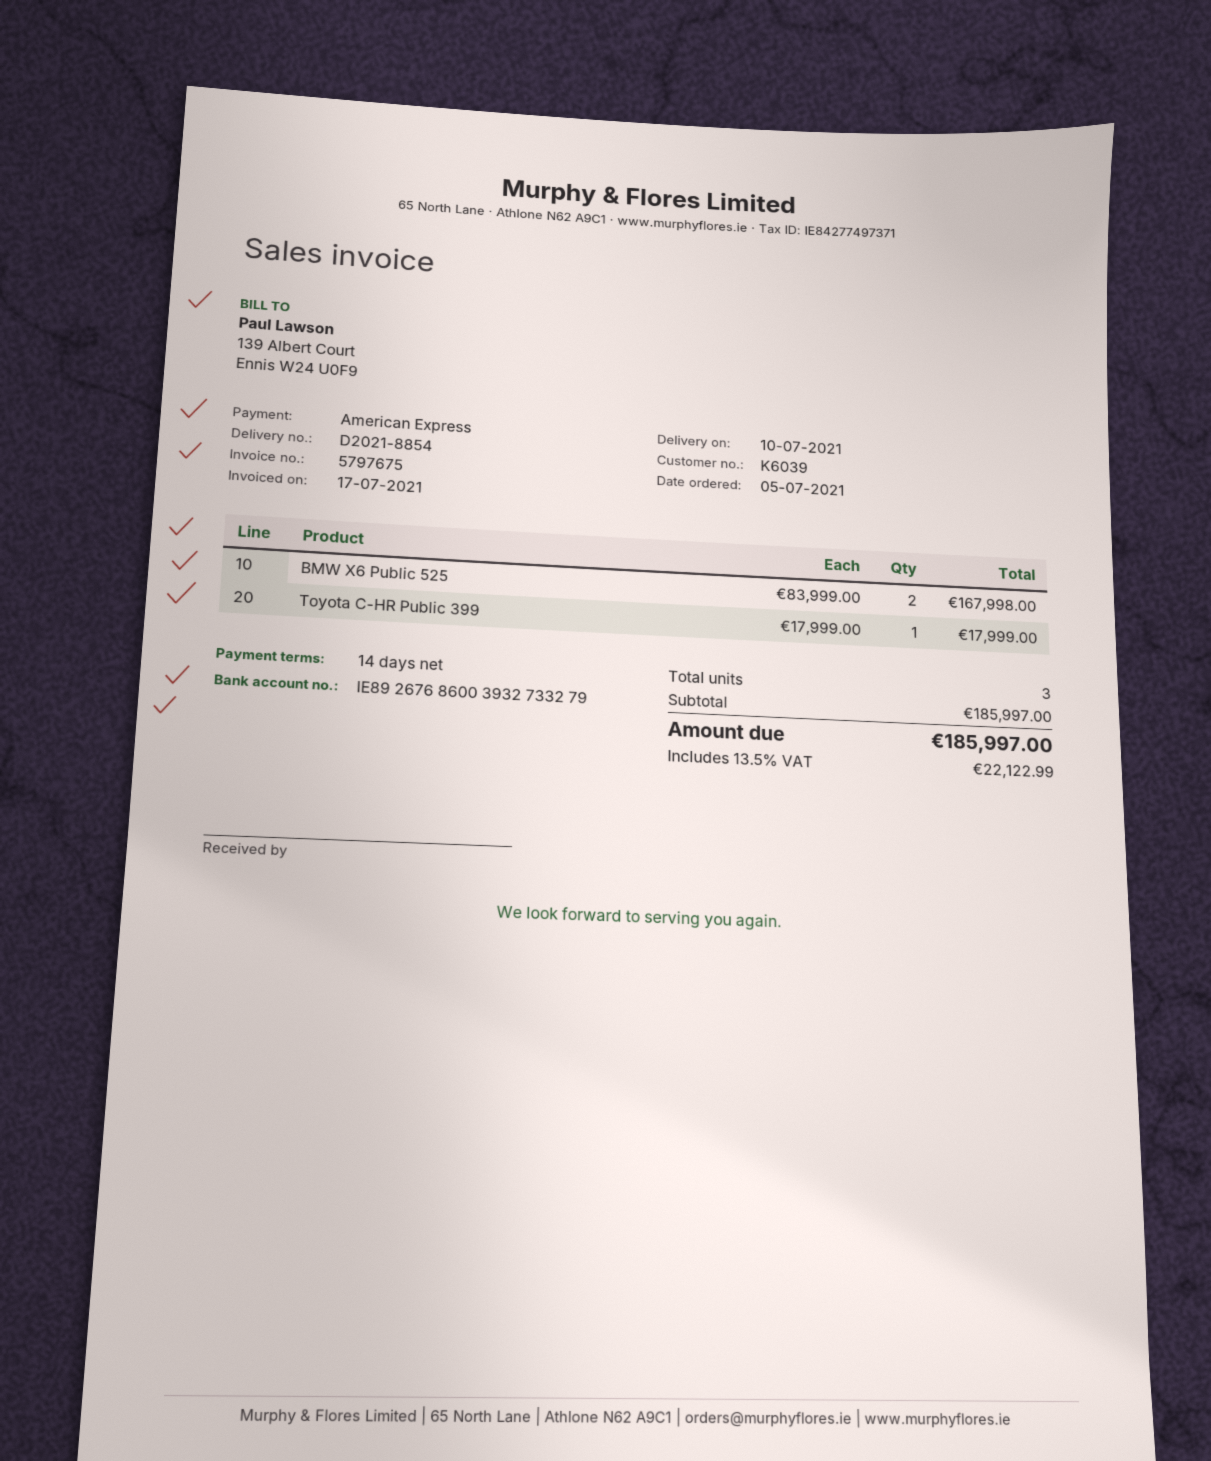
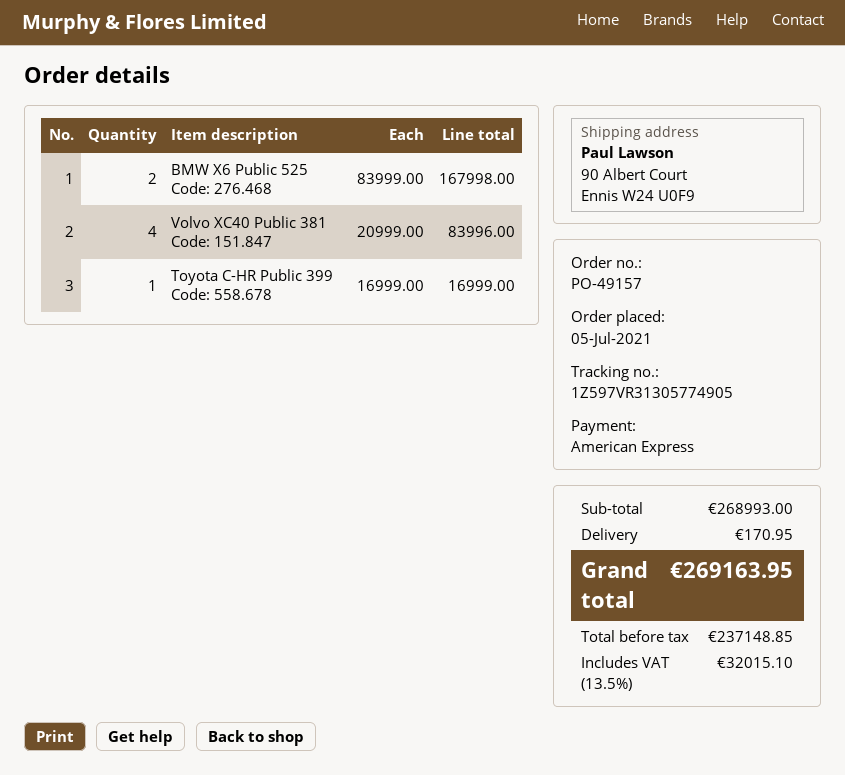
Toyota C-HR Public 399: 1 x 17999.00 = 17999.00 -> 1 x 16999.00 = 16999.00
Volvo XC40 Public 381: none -> 4 x 20999.00 = 83996.00
subtotal: 185997.00 -> 268993.00
shipping: none -> 170.95
tax: 13.5% = 22122.99 -> 13.5% = 32015.10
total: 185997.00 -> 269163.95

